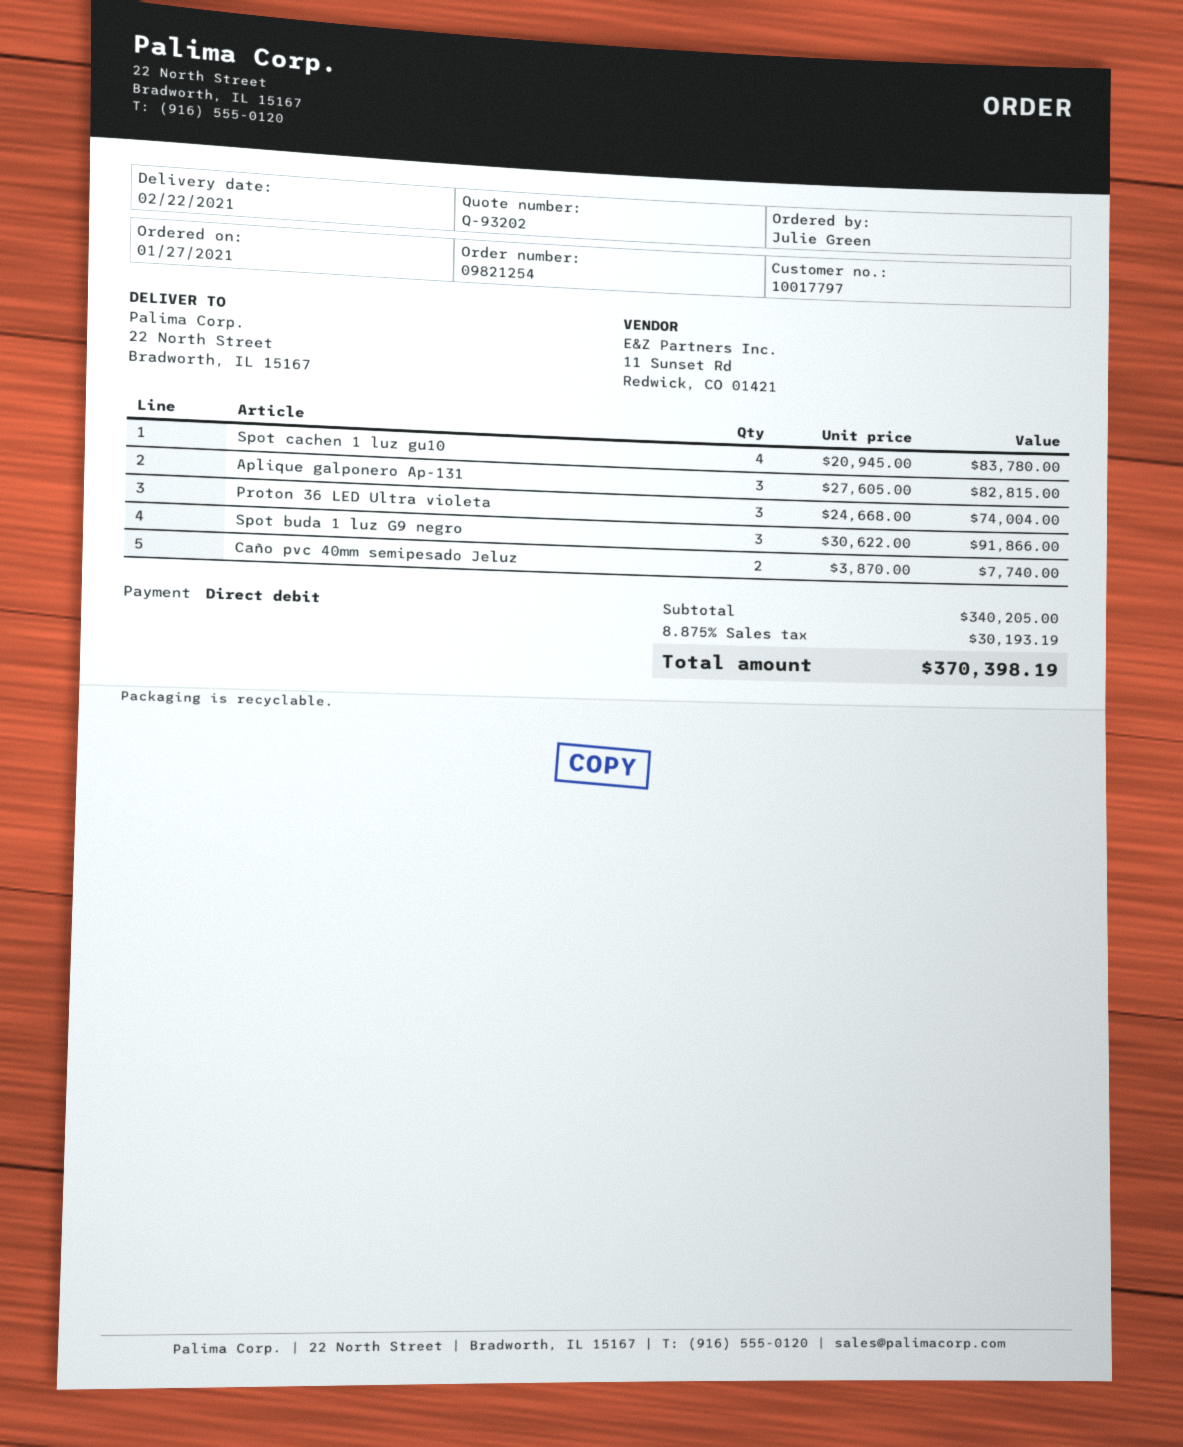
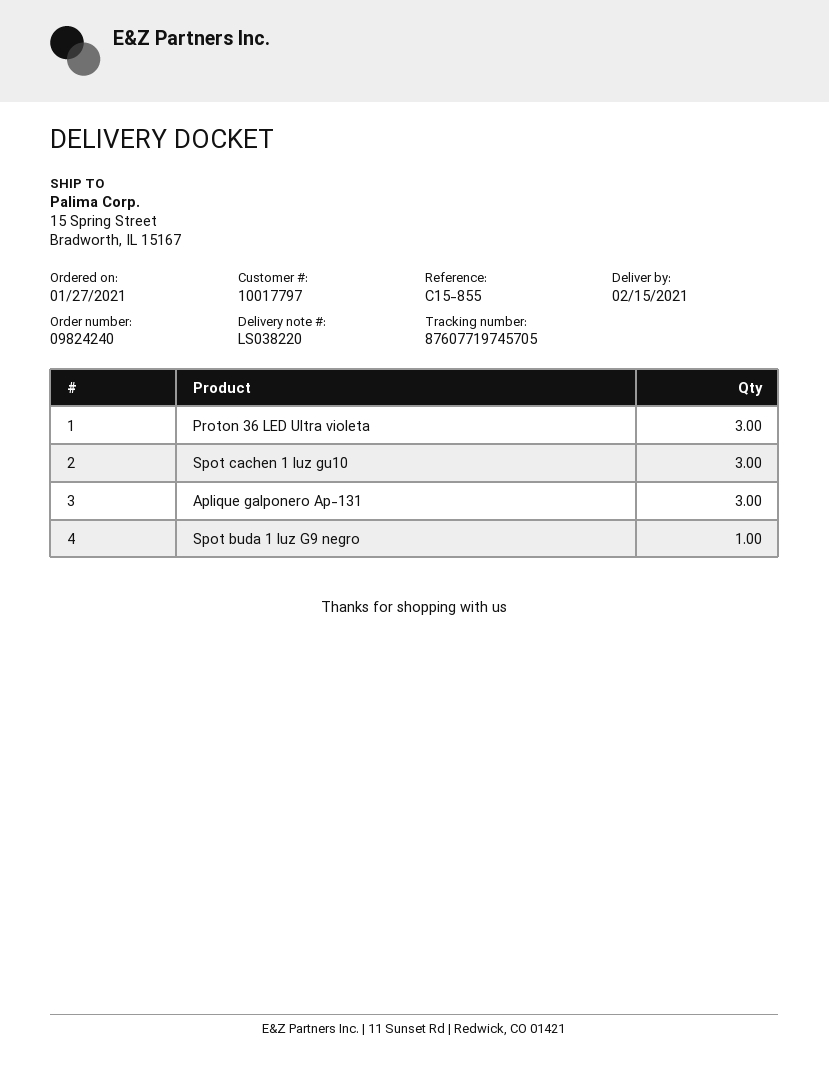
order number: 09821254 -> 09824240
delivery date: 2021-02-22 -> 2021-02-15
ship to: 22 North Street, Bradworth, IL 15167 -> 15 Spring Street, Bradworth, IL 15167
Spot cachen 1 luz gu10: 4 -> 3
Spot buda 1 luz G9 negro: 3 -> 1
Caño pvc 40mm semipesado Jeluz: 2 -> none

